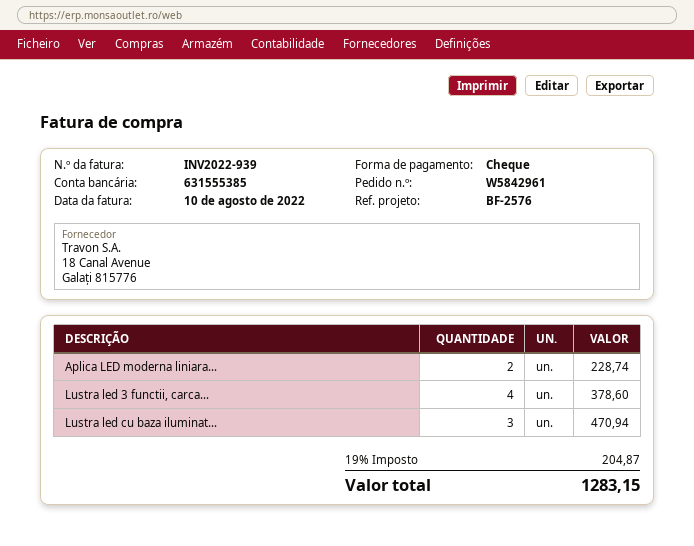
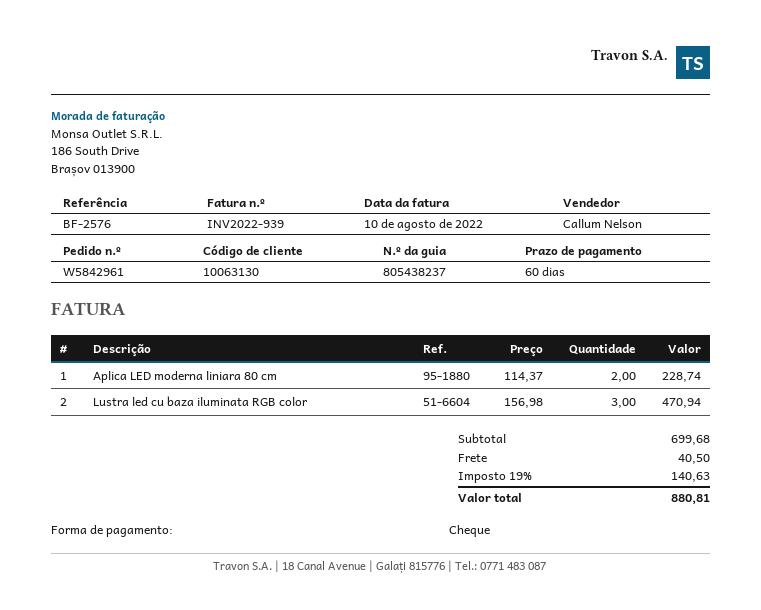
Lustra led 3 functii, carca...: 4 for 378.60 -> none
shipping: none -> 40.50
tax: 19% = 204.87 -> 19% = 140.63
total: 1283.15 -> 880.81

